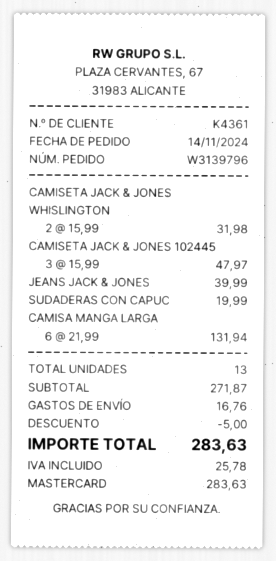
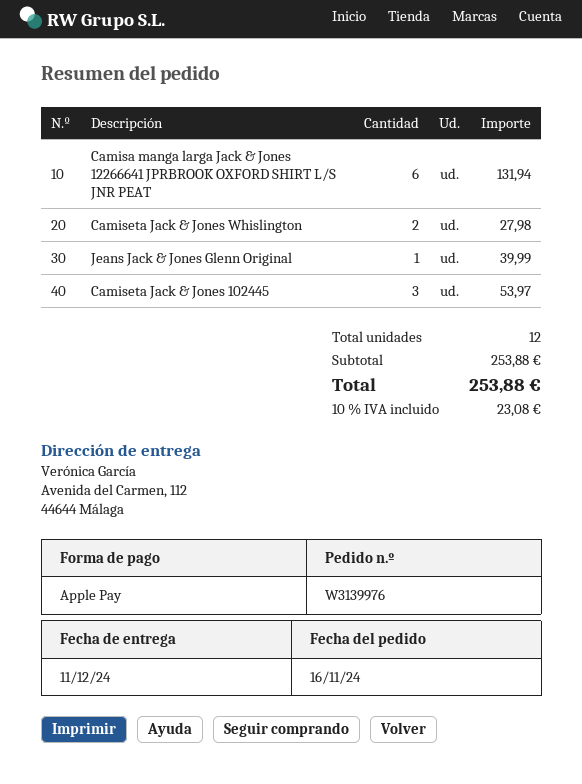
order number: W3139796 -> W3139976
order date: 2024-11-14 -> 2024-11-16
payment method: Mastercard -> Apple Pay
CAMISETA JACK & JONES WHISLINGTON: 2 for 31.98 -> 2 for 27.98
CAMISETA JACK & JONES 102445: 3 for 47.97 -> 3 for 53.97
SUDADERAS CON CAPUC: 1 for 19.99 -> none
total quantity: 13 -> 12
subtotal: 271.87 -> 253.88
discount: 5.00 -> none
shipping: 16.76 -> none
tax: 25.78 -> 23.08
total: 283.63 -> 253.88

